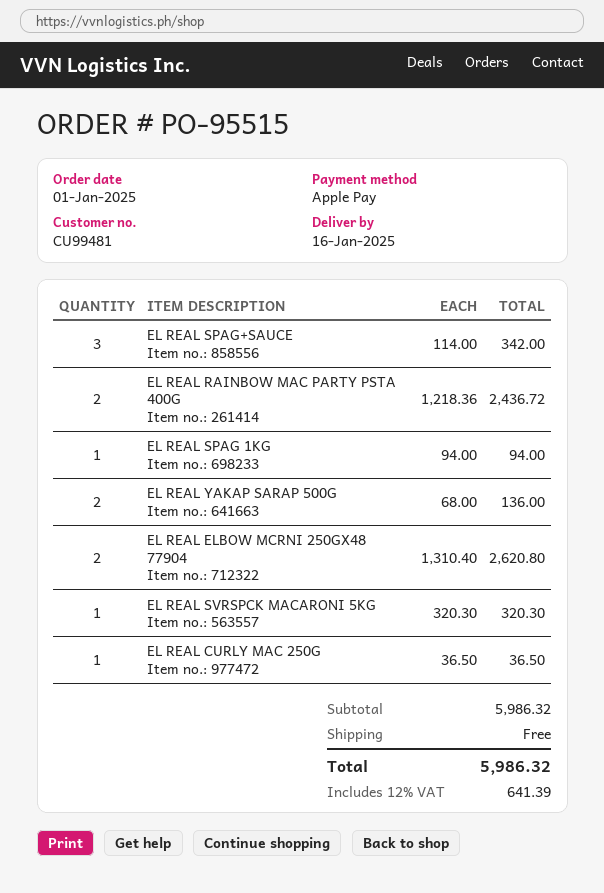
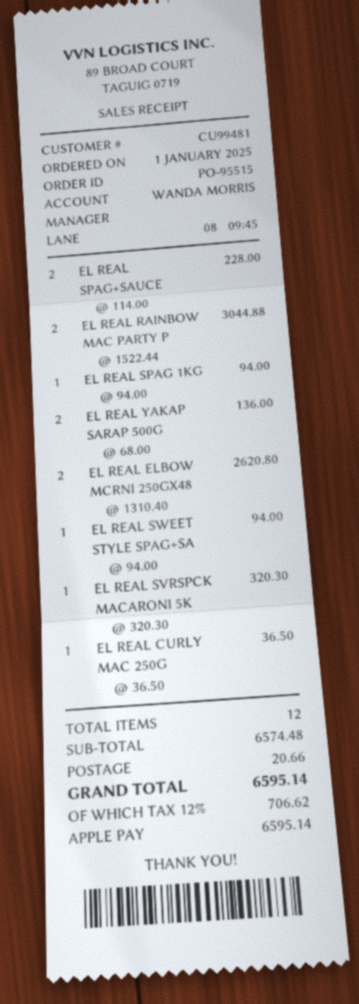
EL REAL SPAG+SAUCE: 3 x 114.00 = 342.00 -> 2 x 114.00 = 228.00
EL REAL RAINBOW MAC PARTY PSTA 400G: 2 x 1218.36 = 2436.72 -> 2 x 1522.44 = 3044.88
EL REAL SWEET STYLE SPAG+SA: none -> 1 x 94.00 = 94.00
subtotal: 5986.32 -> 6574.48
shipping: 0.00 -> 20.66
tax: 12% = 641.39 -> 12% = 706.62
total: 5986.32 -> 6595.14

